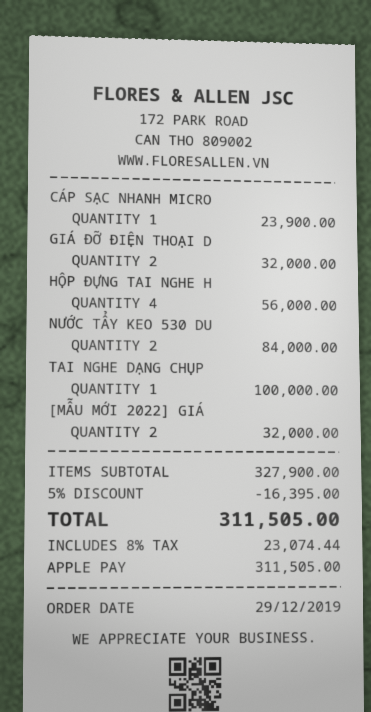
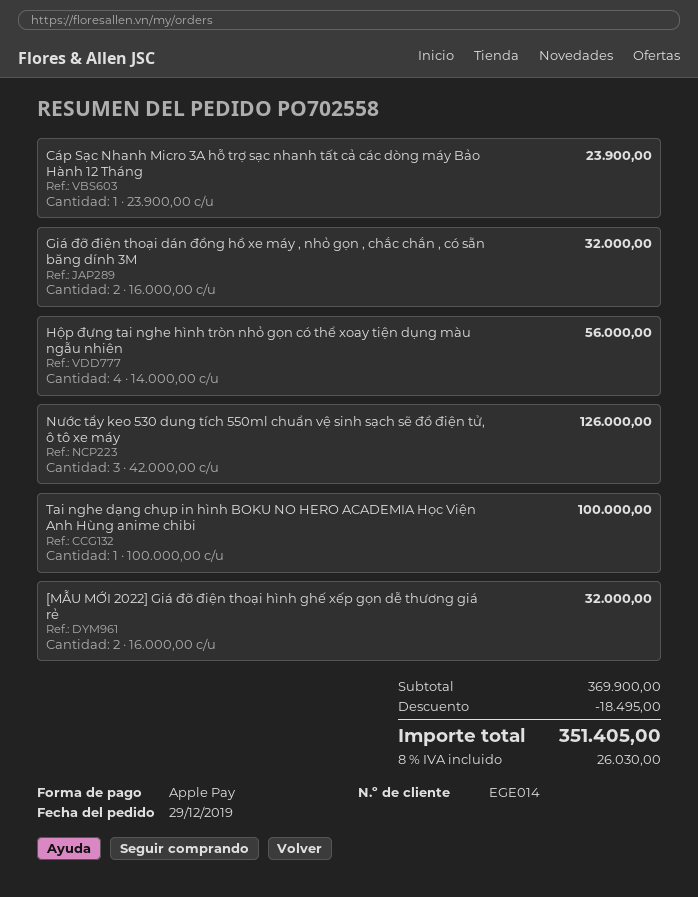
NƯỚC TẨY KEO 530 DU: 2 for 84000.00 -> 3 for 126000.00
subtotal: 327900.00 -> 369900.00
discount: 16395.00 -> 18495.00
tax: 8% = 23074.44 -> 8% = 26030.00
total: 311505.00 -> 351405.00

